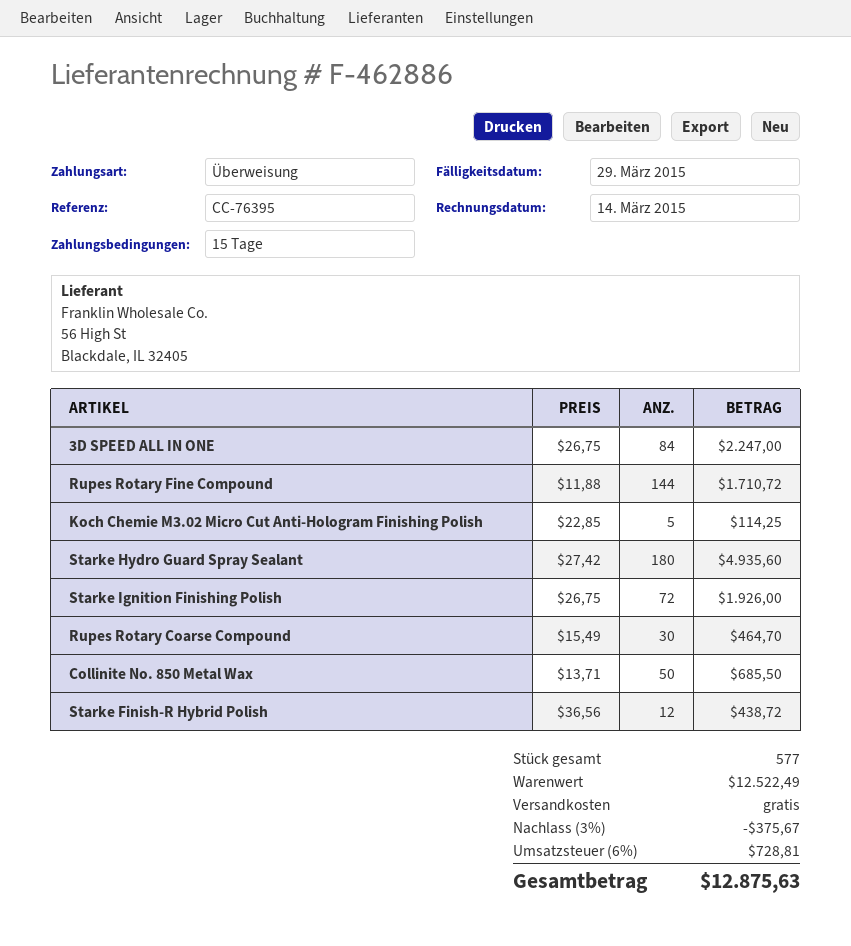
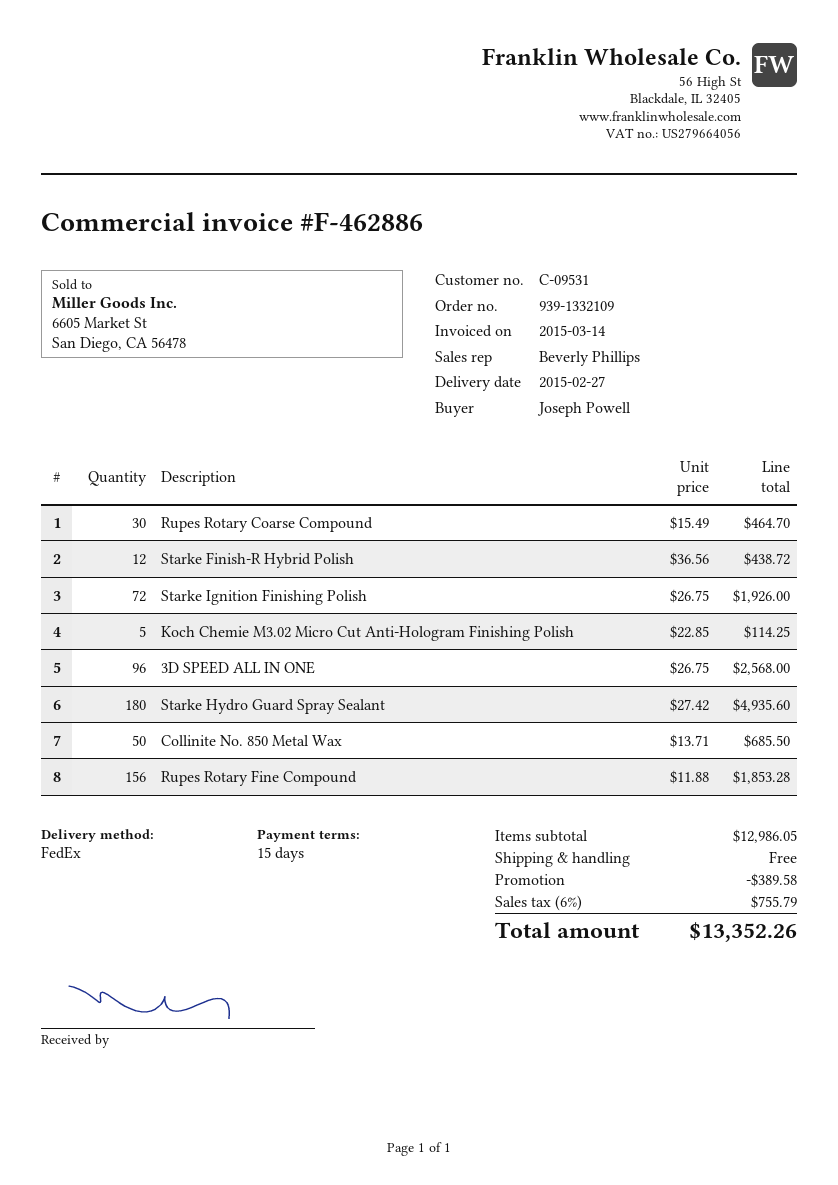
3D SPEED ALL IN ONE: 84 x 26.75 = 2247.00 -> 96 x 26.75 = 2568.00
Rupes Rotary Fine Compound: 144 x 11.88 = 1710.72 -> 156 x 11.88 = 1853.28
subtotal: 12522.49 -> 12986.05
discount: 375.67 -> 389.58
tax: 6% = 728.81 -> 6% = 755.79
total: 12875.63 -> 13352.26

